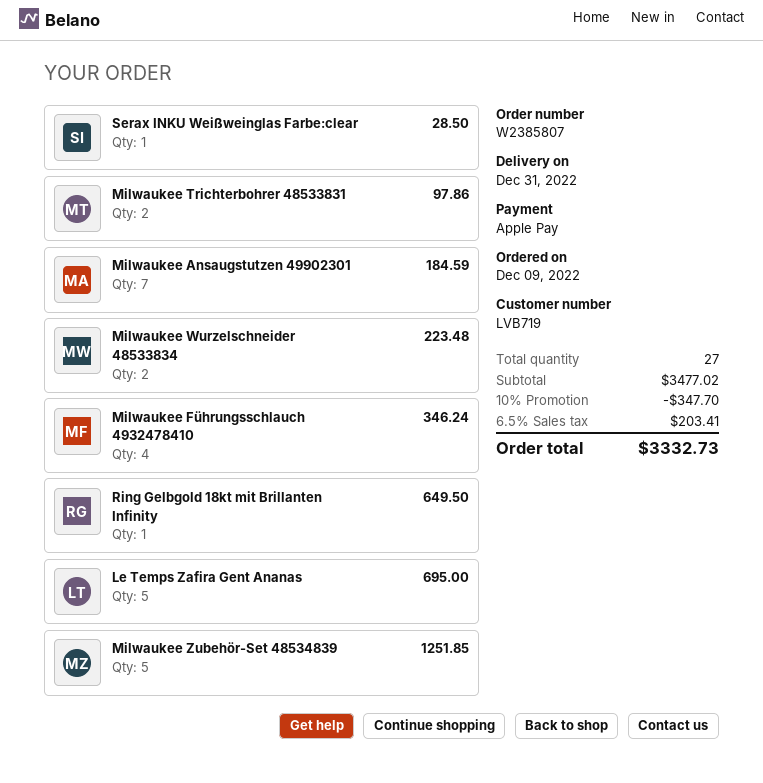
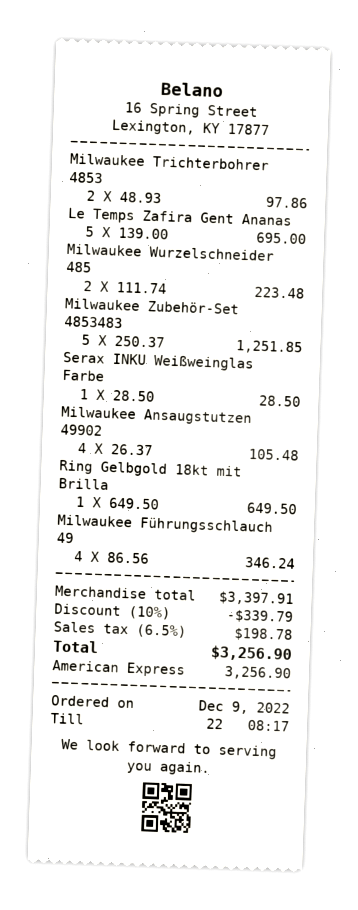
payment method: Apple Pay -> American Express
Milwaukee Ansaugstutzen 49902301: 7 for 184.59 -> 4 for 105.48
subtotal: 3477.02 -> 3397.91
discount: 10% = 347.70 -> 10% = 339.79
tax: 6.5% = 203.41 -> 6.5% = 198.78
total: 3332.73 -> 3256.90

